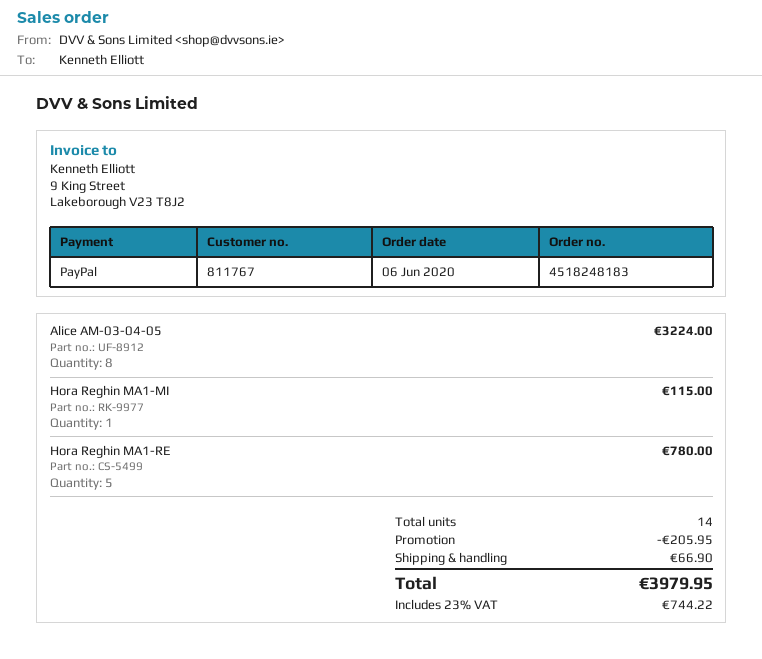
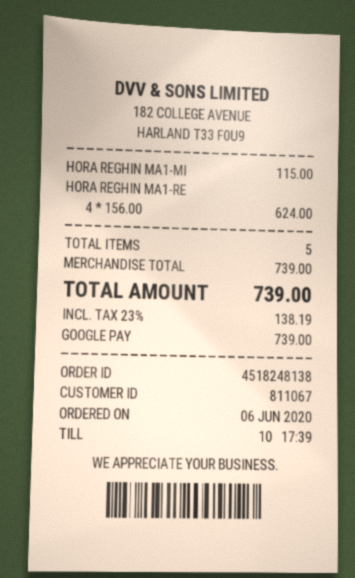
order number: 4518248183 -> 4518248138
customer number: 811767 -> 811067
payment method: PayPal -> Google Pay
Alice AM-03-04-05: 8 for 3224.00 -> none
Hora Reghin MA1-RE: 5 for 780.00 -> 4 for 624.00
total quantity: 14 -> 5
discount: 205.95 -> none
shipping: 66.90 -> none
tax: 23% = 744.22 -> 23% = 138.19
total: 3979.95 -> 739.00

